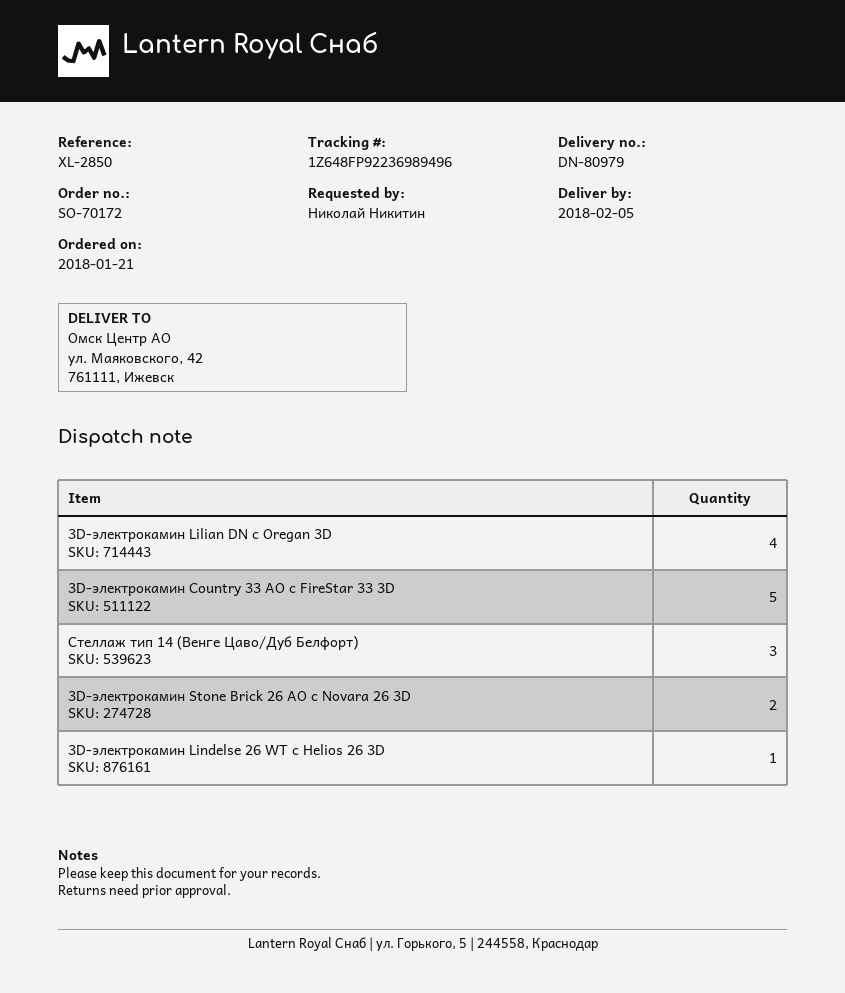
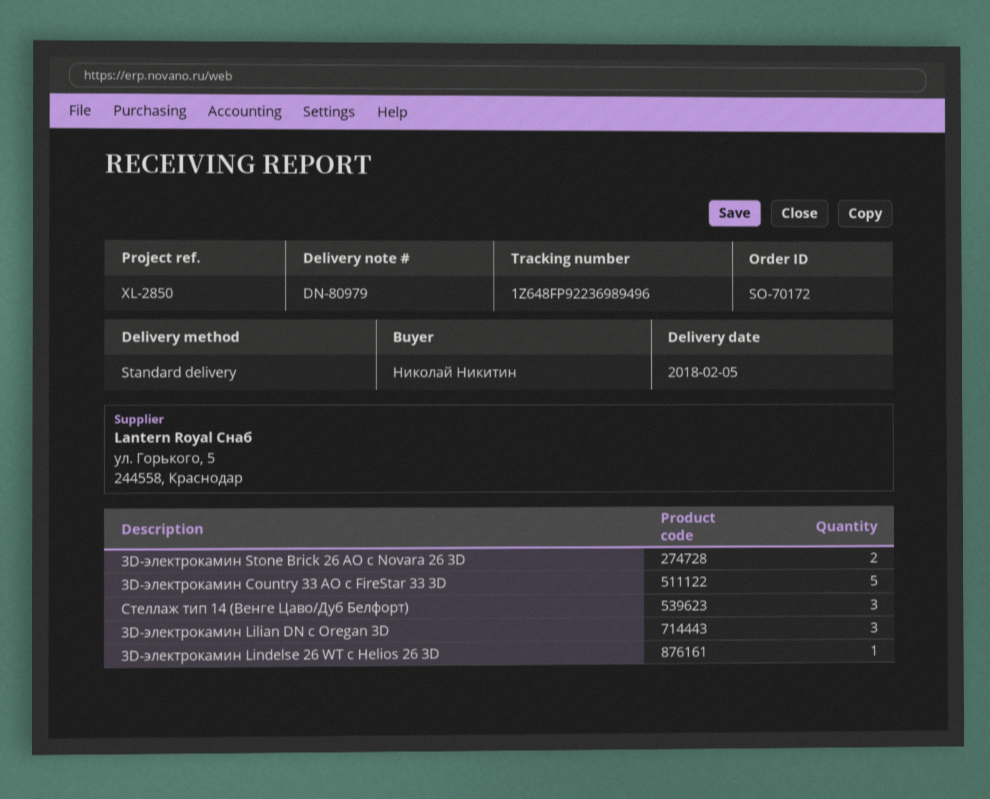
3D-электрокамин Lilian DN с Oregan 3D: 4 -> 3

